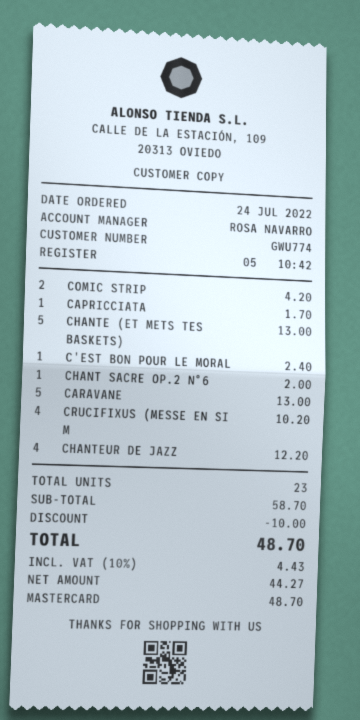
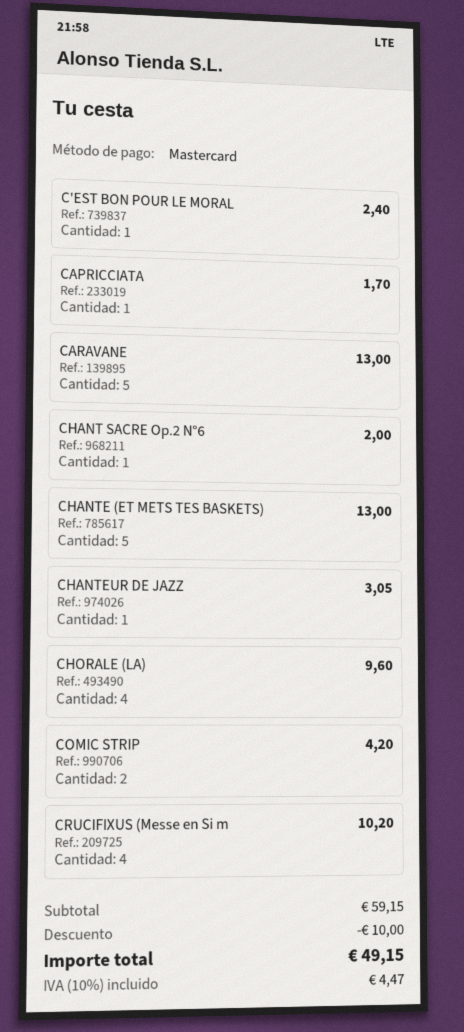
CHANTEUR DE JAZZ: 4 for 12.20 -> 1 for 3.05
CHORALE (LA): none -> 4 for 9.60
subtotal: 58.70 -> 59.15
tax: 10% = 4.43 -> 10% = 4.47
total: 48.70 -> 49.15

